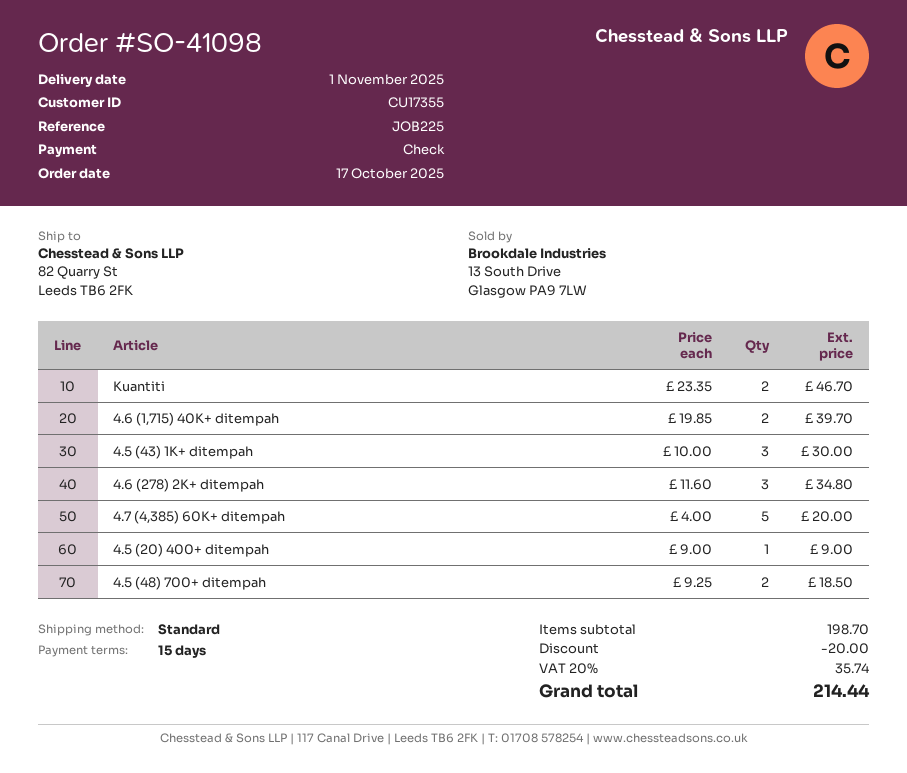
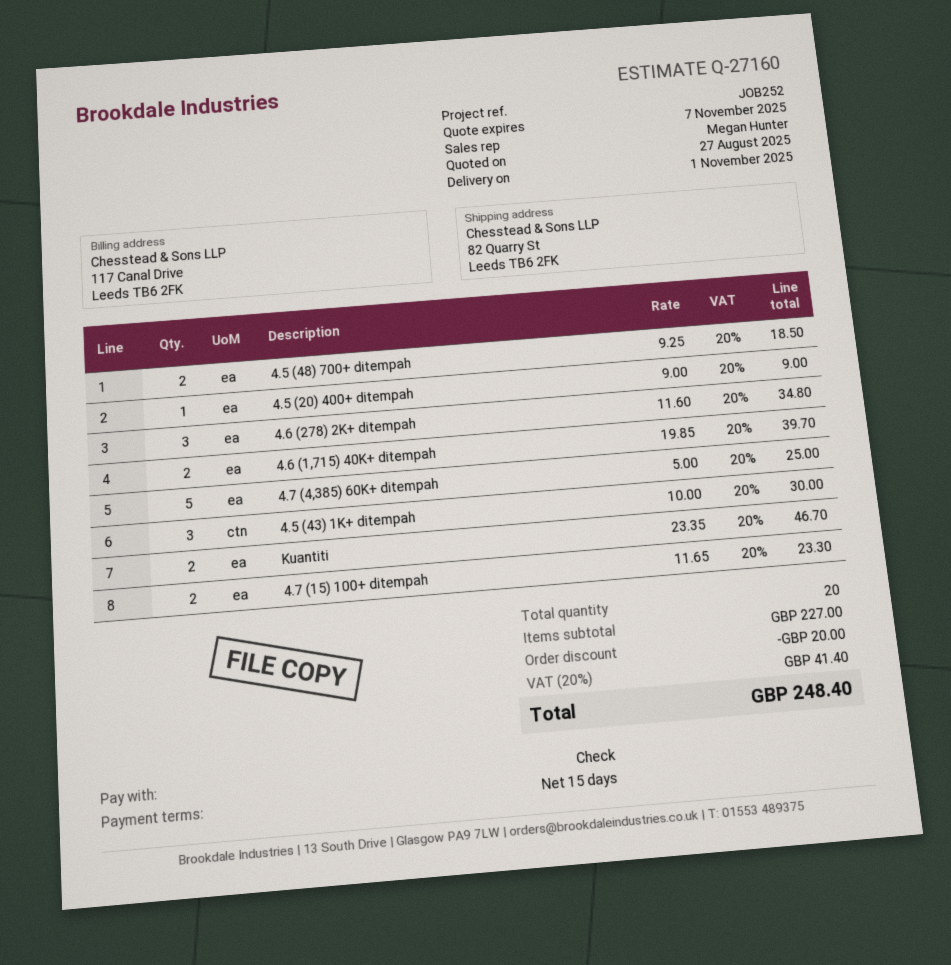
reference: JOB225 -> JOB252
4.7 (4,385) 60K+ ditempah: 5 x 4.00 = 20.00 -> 5 x 5.00 = 25.00
4.7 (15) 100+ ditempah: none -> 2 x 11.65 = 23.30
subtotal: 198.70 -> 227.00
tax: 20% = 35.74 -> 20% = 41.40
total: 214.44 -> 248.40

